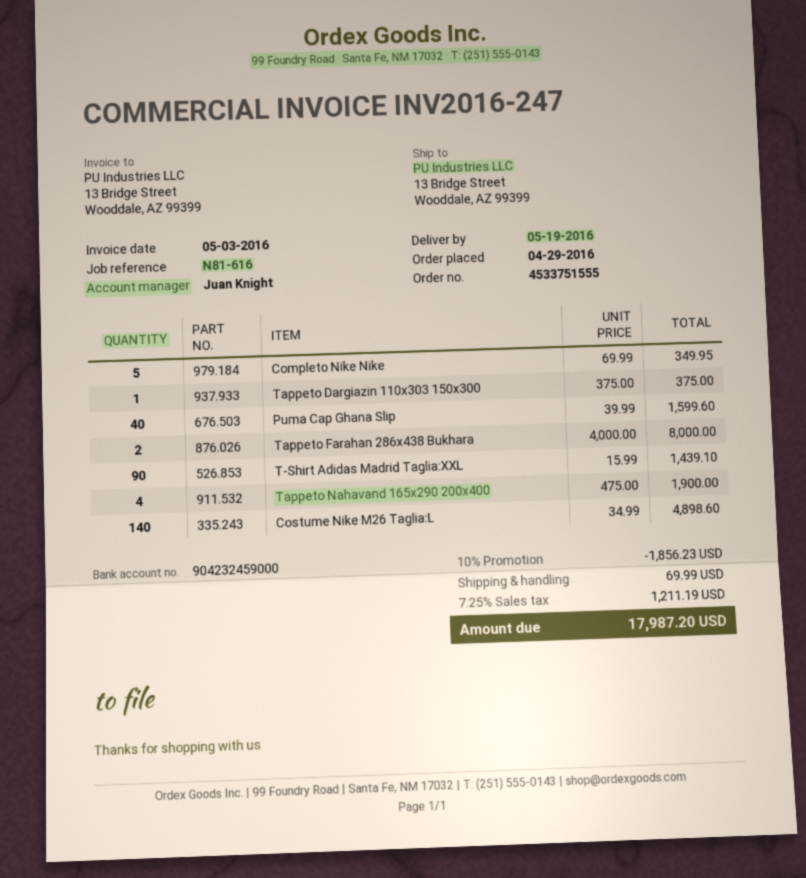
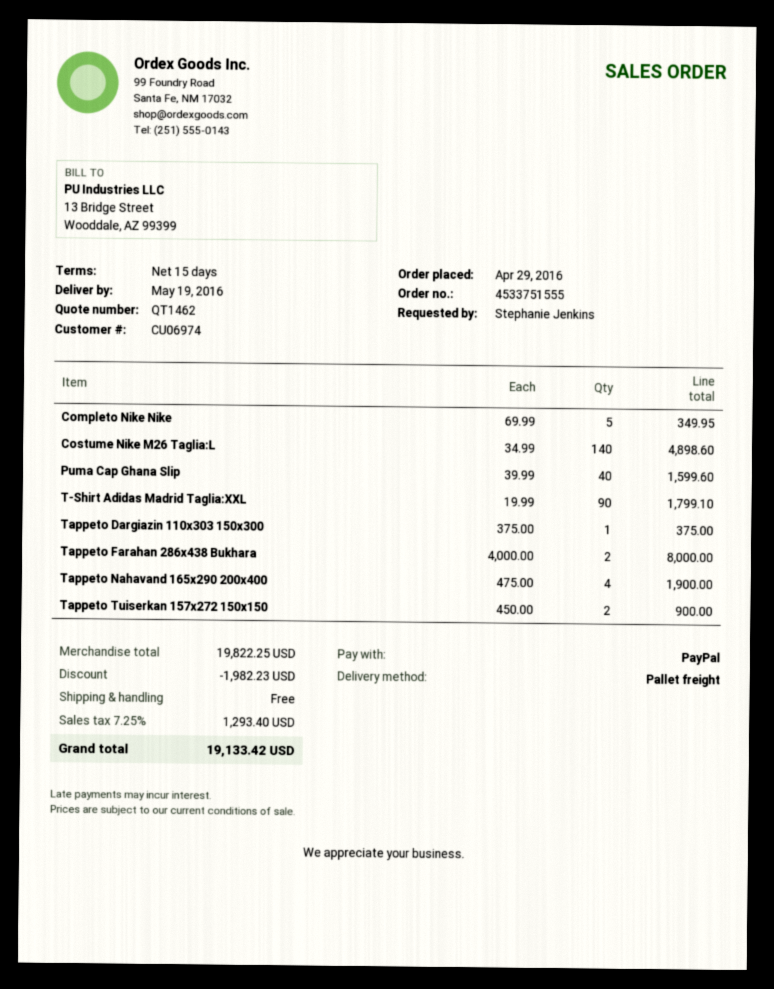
T-Shirt Adidas Madrid Taglia:XXL: 90 x 15.99 = 1439.10 -> 90 x 19.99 = 1799.10
Tappeto Tuiserkan 157x272 150x150: none -> 2 x 450.00 = 900.00
discount: 1856.23 -> 1982.23
shipping: 69.99 -> 0.00
tax: 7.25% = 1211.19 -> 7.25% = 1293.40
total: 17987.20 -> 19133.42

